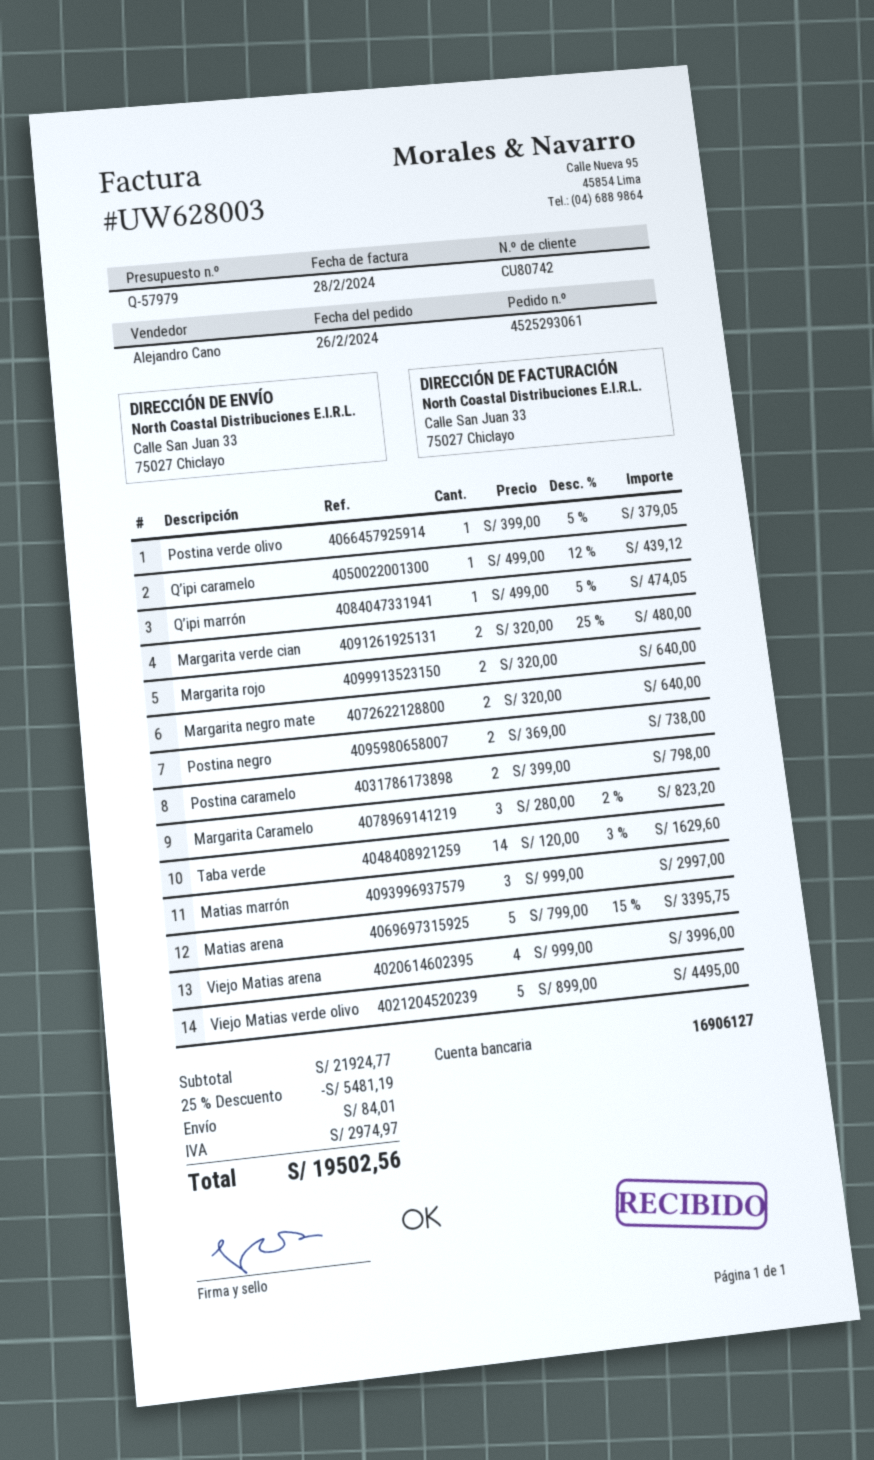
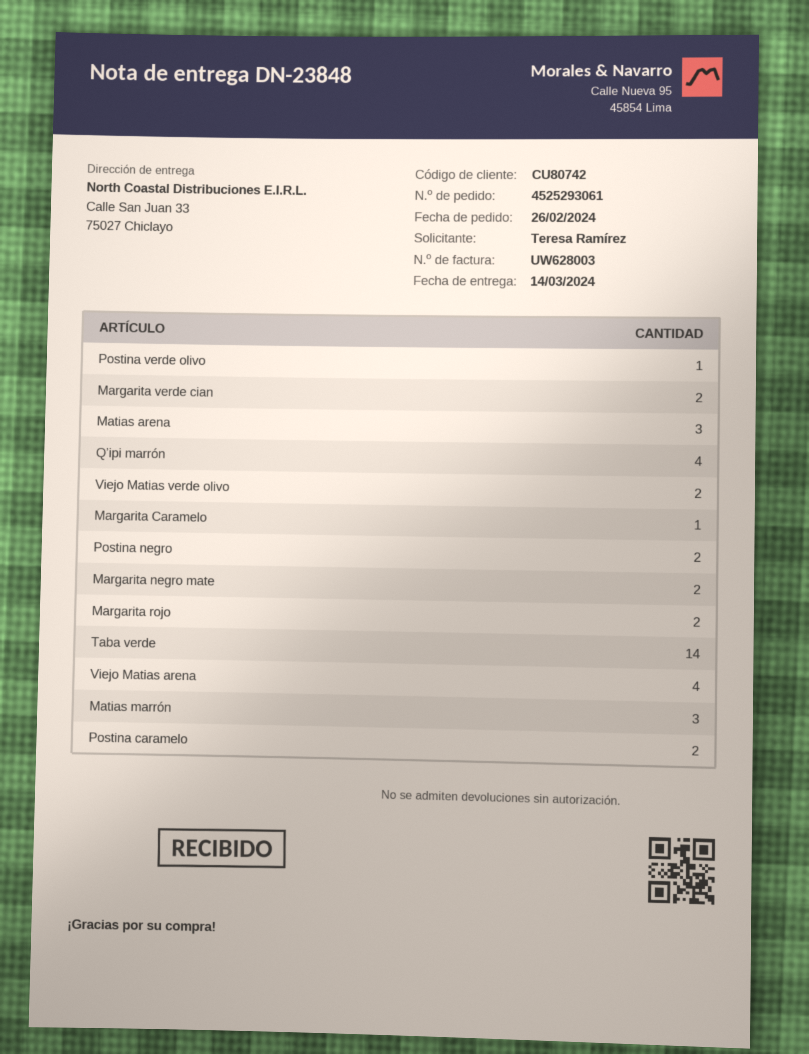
Q’ipi caramelo: 1 -> none
Q’ipi marrón: 1 -> 4
Margarita Caramelo: 3 -> 1
Matias arena: 5 -> 3
Viejo Matias verde olivo: 5 -> 2

